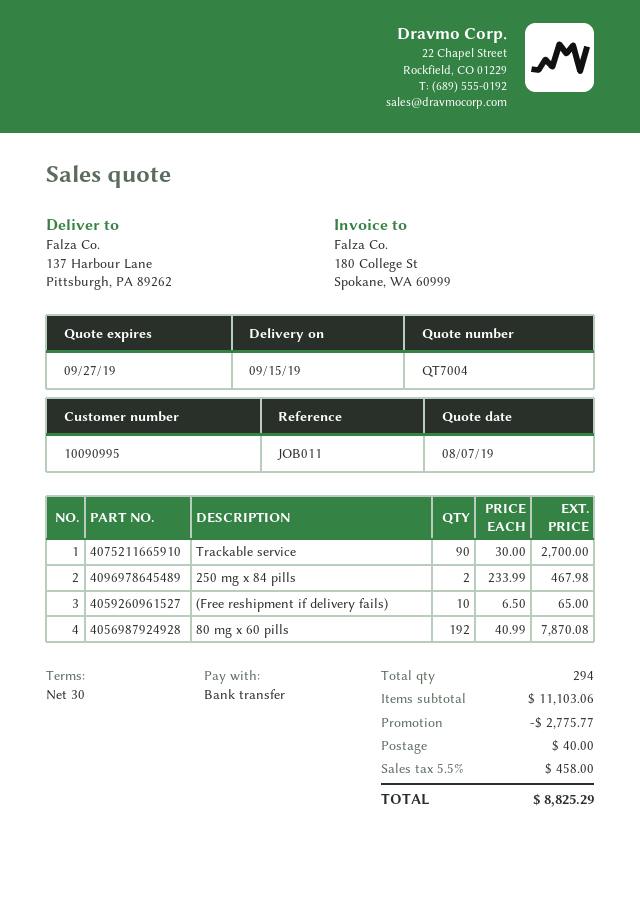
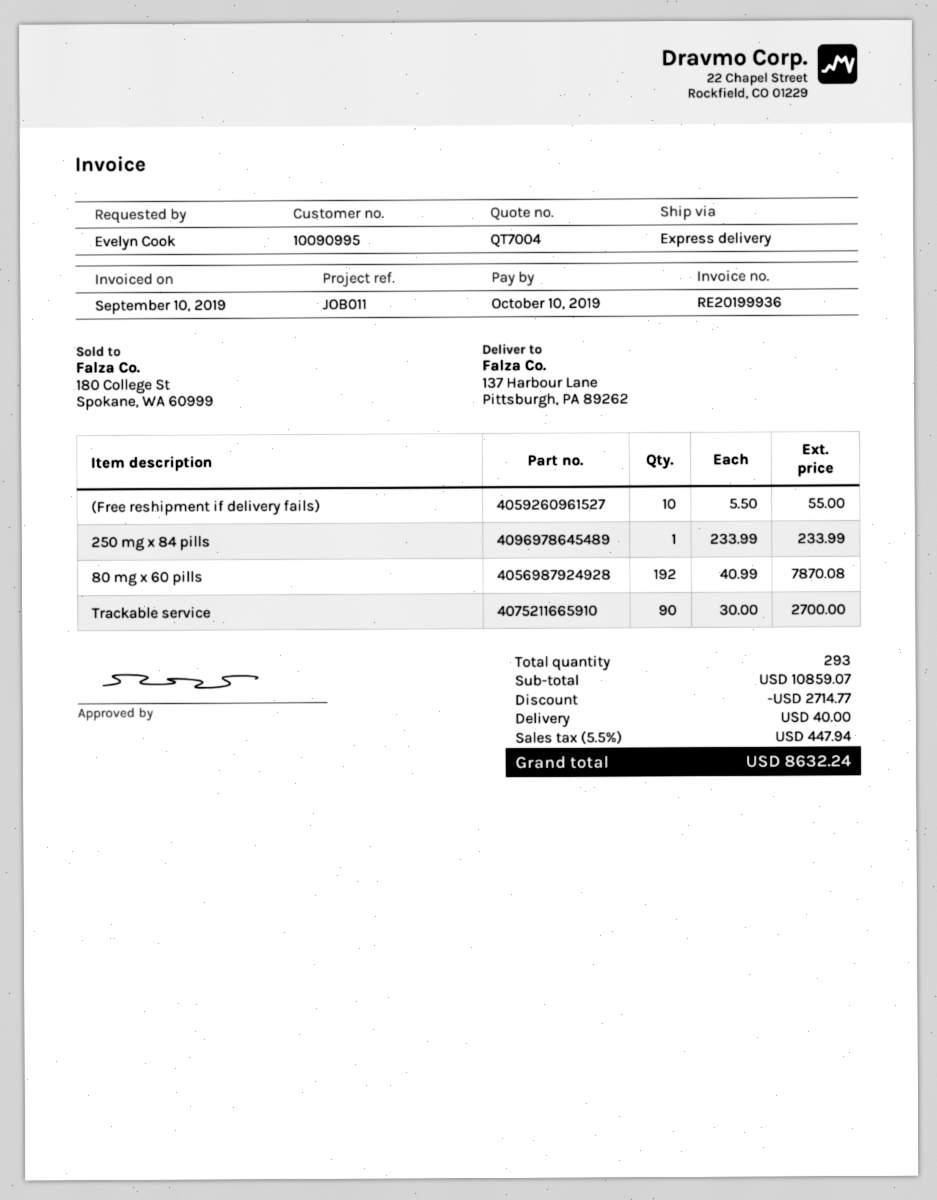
250 mg x 84 pills: 2 x 233.99 = 467.98 -> 1 x 233.99 = 233.99
(Free reshipment if delivery fails): 10 x 6.50 = 65.00 -> 10 x 5.50 = 55.00
total quantity: 294 -> 293
subtotal: 11103.06 -> 10859.07
discount: 2775.77 -> 2714.77
tax: 5.5% = 458.00 -> 5.5% = 447.94
total: 8825.29 -> 8632.24

